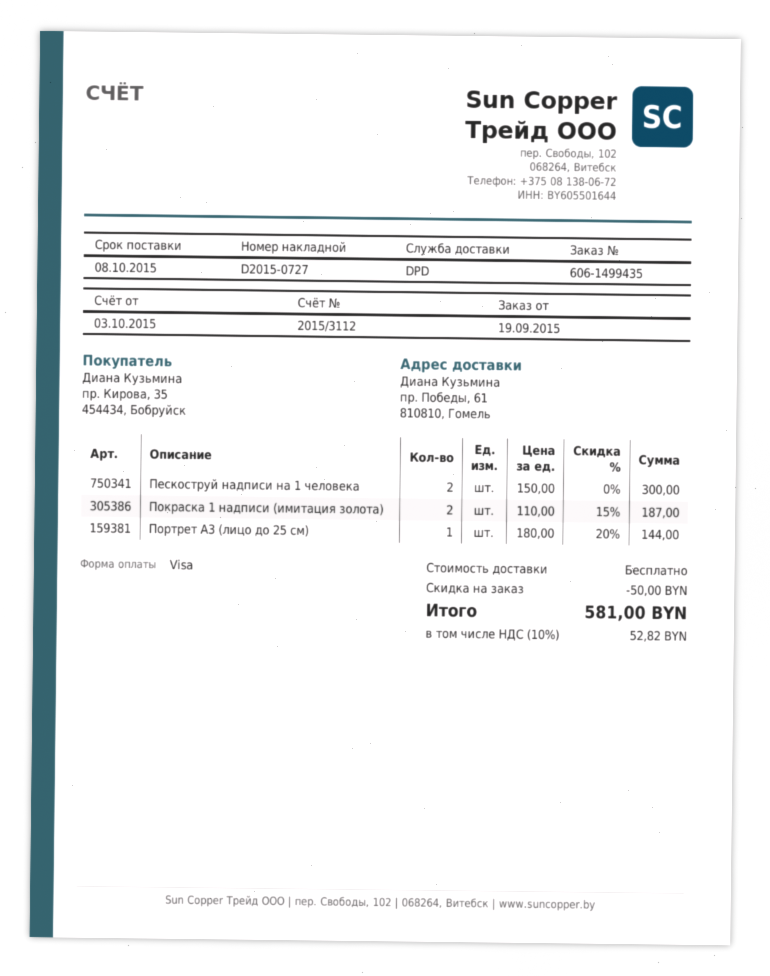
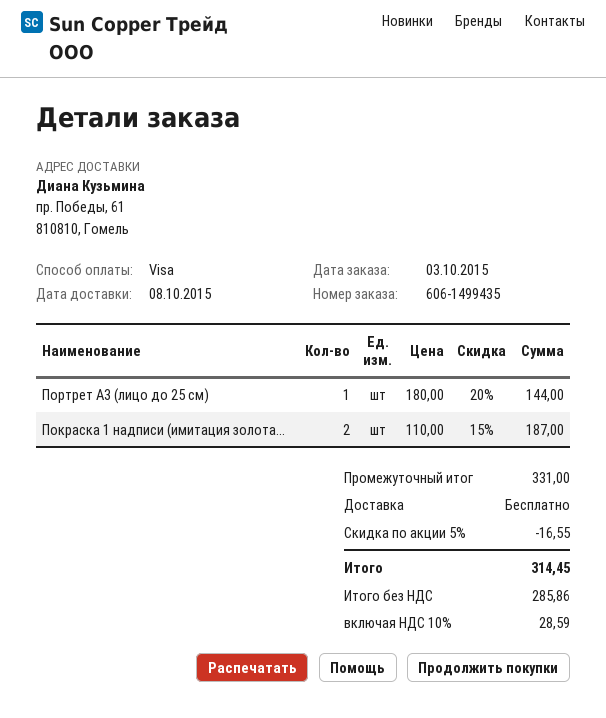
order date: 2015-09-19 -> 2015-10-03
Пескоструй надписи на 1 человека: 2 x 150.00 = 300.00 -> none
discount: 50.00 -> 16.55
tax: 10% = 52.82 -> 10% = 28.59
total: 581.00 -> 314.45

